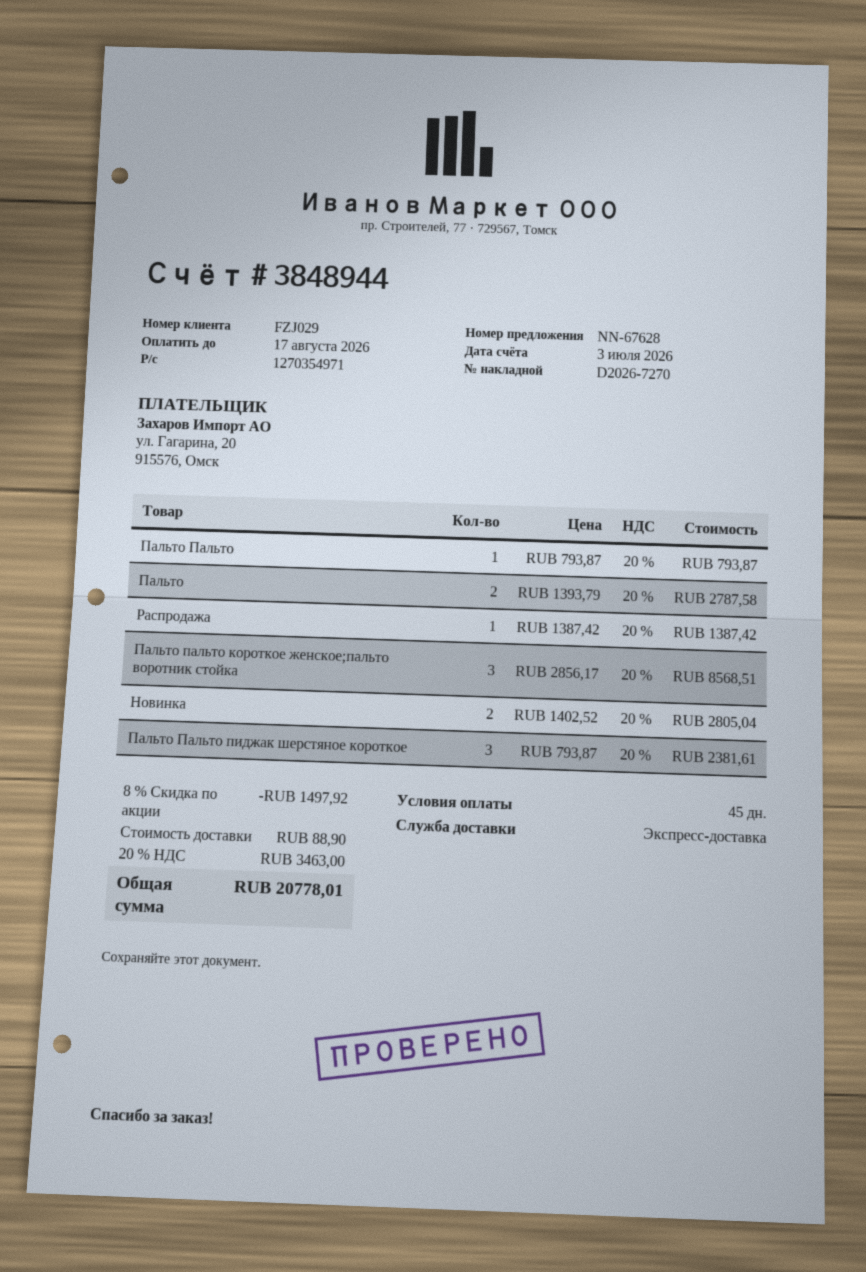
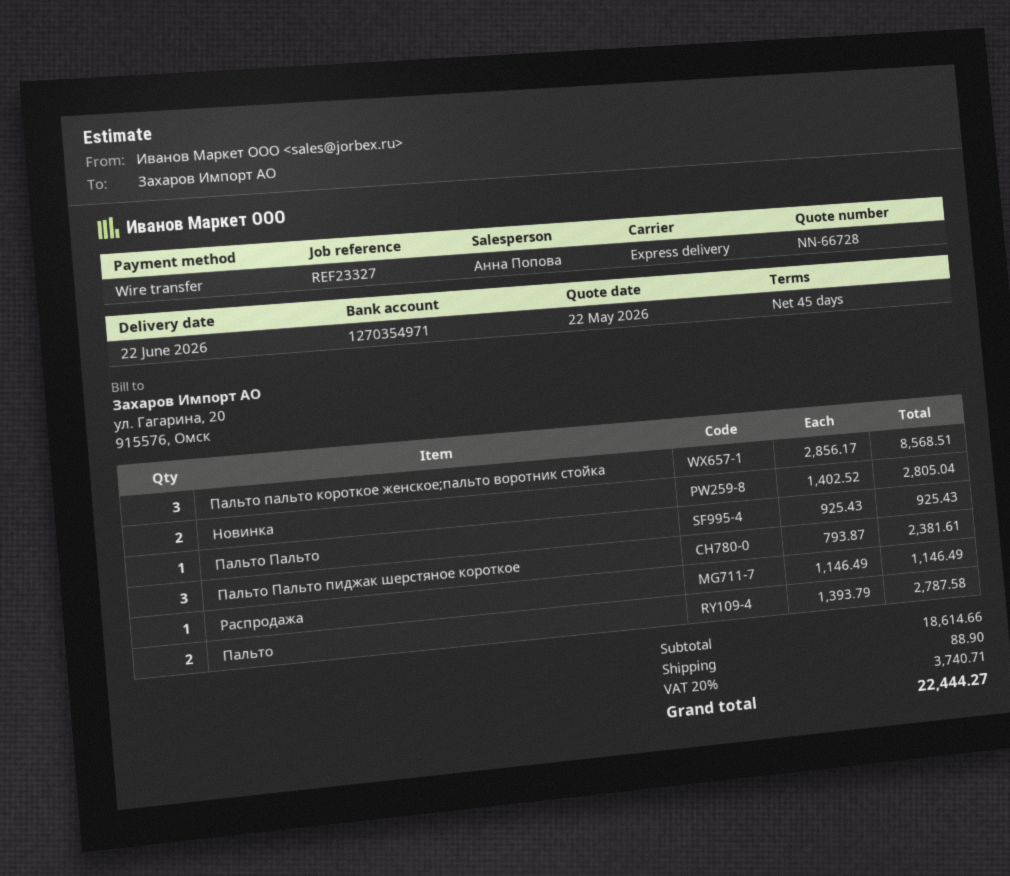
quote number: NN-67628 -> NN-66728
Пальто Пальто: 1 x 793.87 = 793.87 -> 1 x 925.43 = 925.43
Распродажа: 1 x 1387.42 = 1387.42 -> 1 x 1146.49 = 1146.49
discount: 8% = 1497.92 -> none
tax: 20% = 3463.00 -> 20% = 3740.71
total: 20778.01 -> 22444.27

